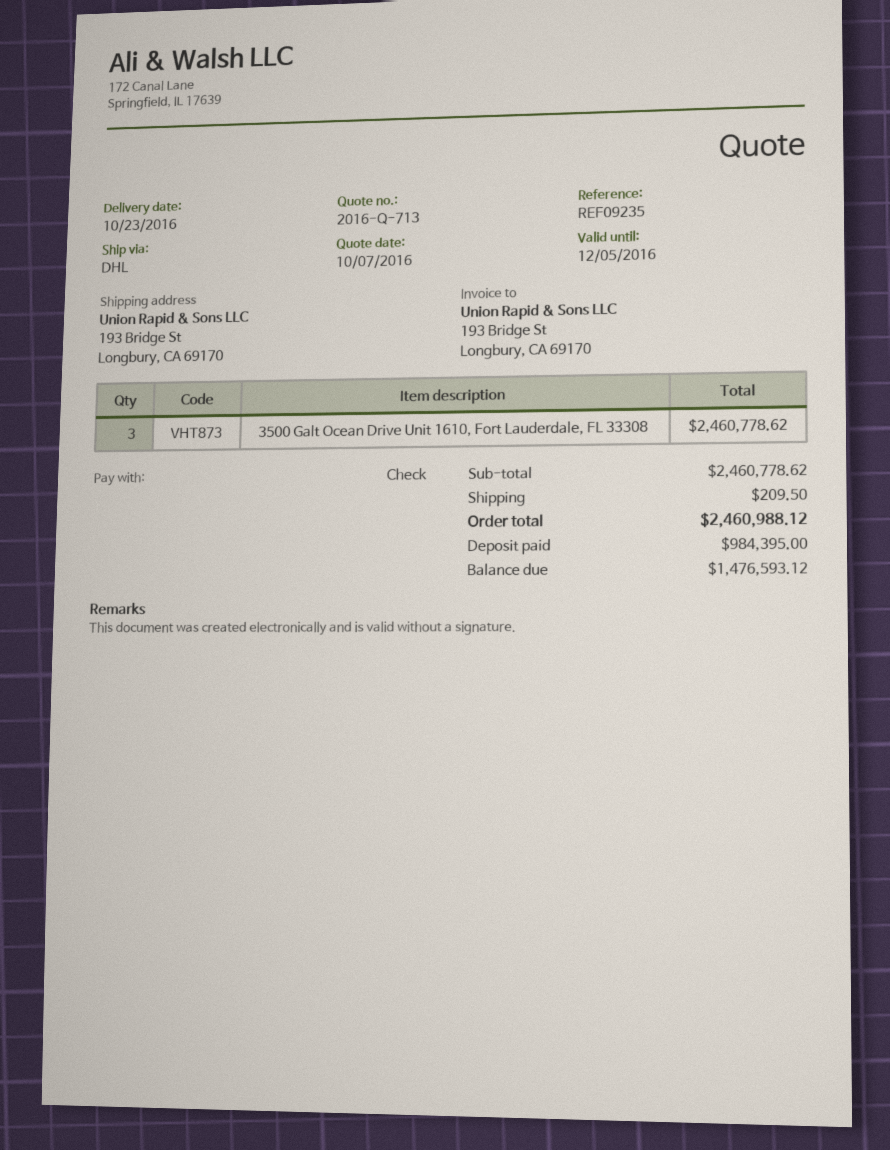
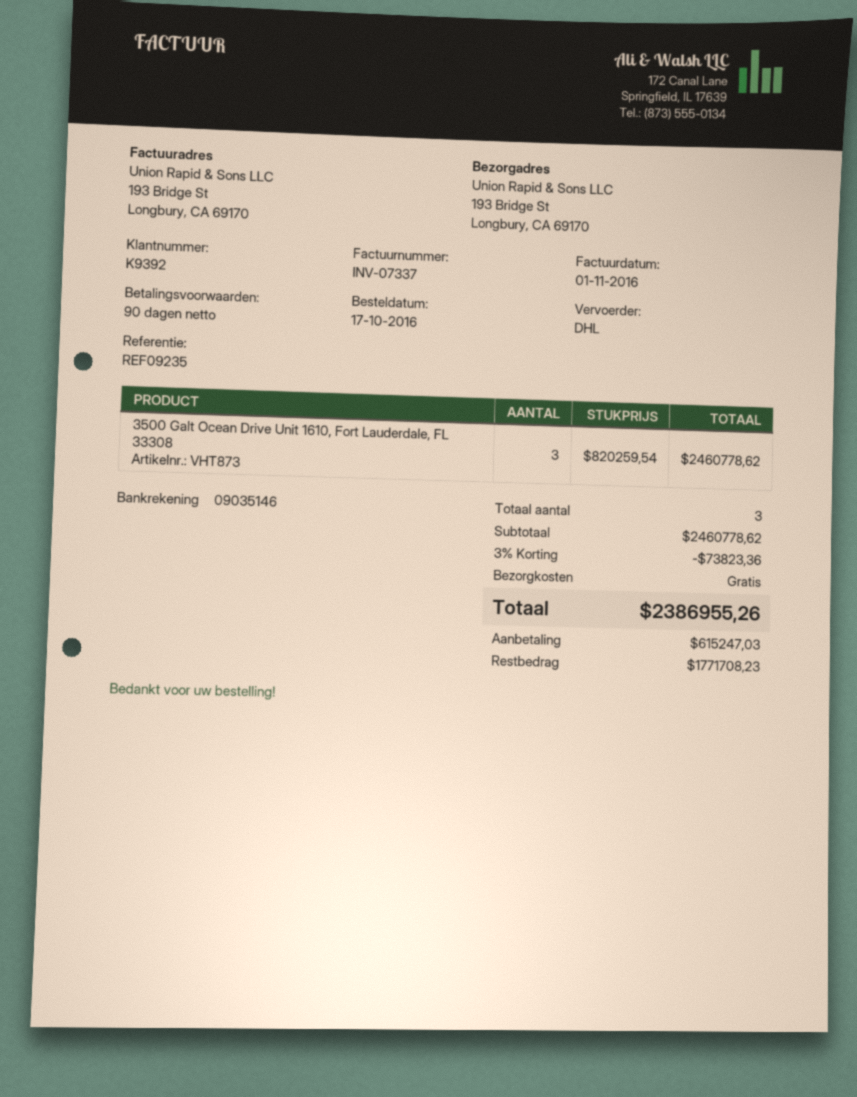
discount: none -> 3% = 73823.36
shipping: 209.50 -> 0.00
total: 2460988.12 -> 2386955.26
deposit: 984395.00 -> 615247.03
balance: 1476593.12 -> 1771708.23

